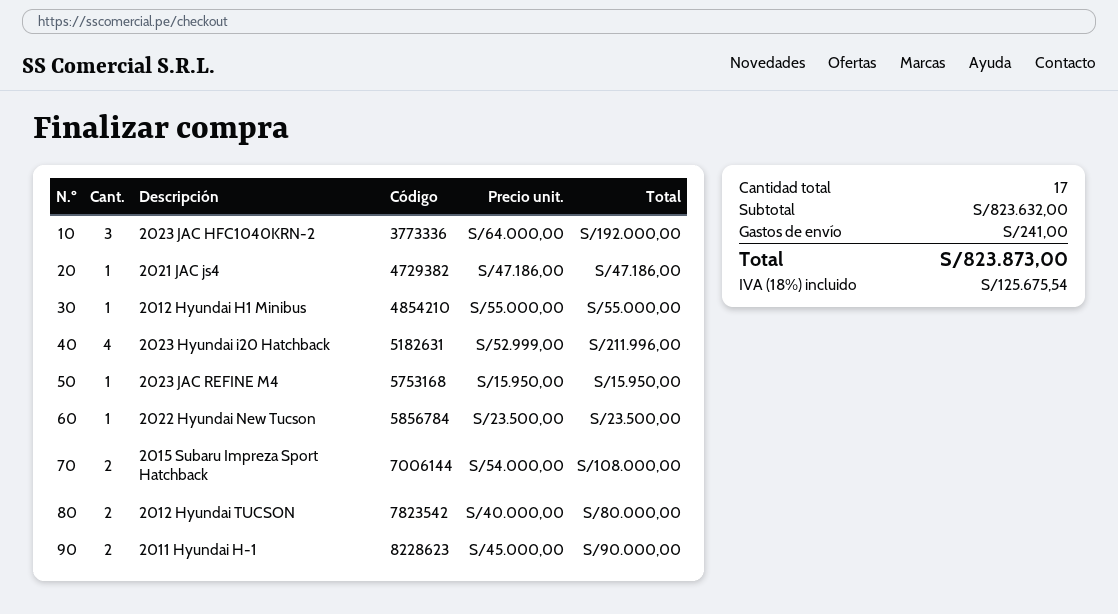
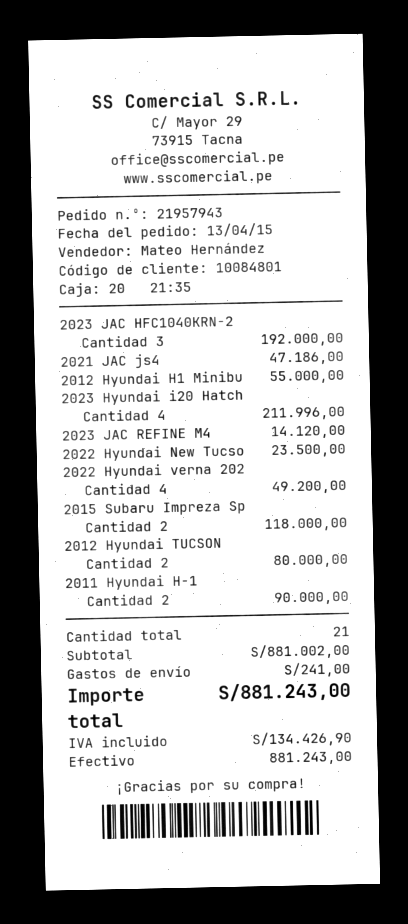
2023 JAC REFINE M4: 1 for 15950.00 -> 1 for 14120.00
2015 Subaru Impreza Sport Hatchback: 2 for 108000.00 -> 2 for 118000.00
2022 Hyundai verna 202: none -> 4 for 49200.00
total quantity: 17 -> 21
subtotal: 823632.00 -> 881002.00
tax: 125675.54 -> 134426.90
total: 823873.00 -> 881243.00

